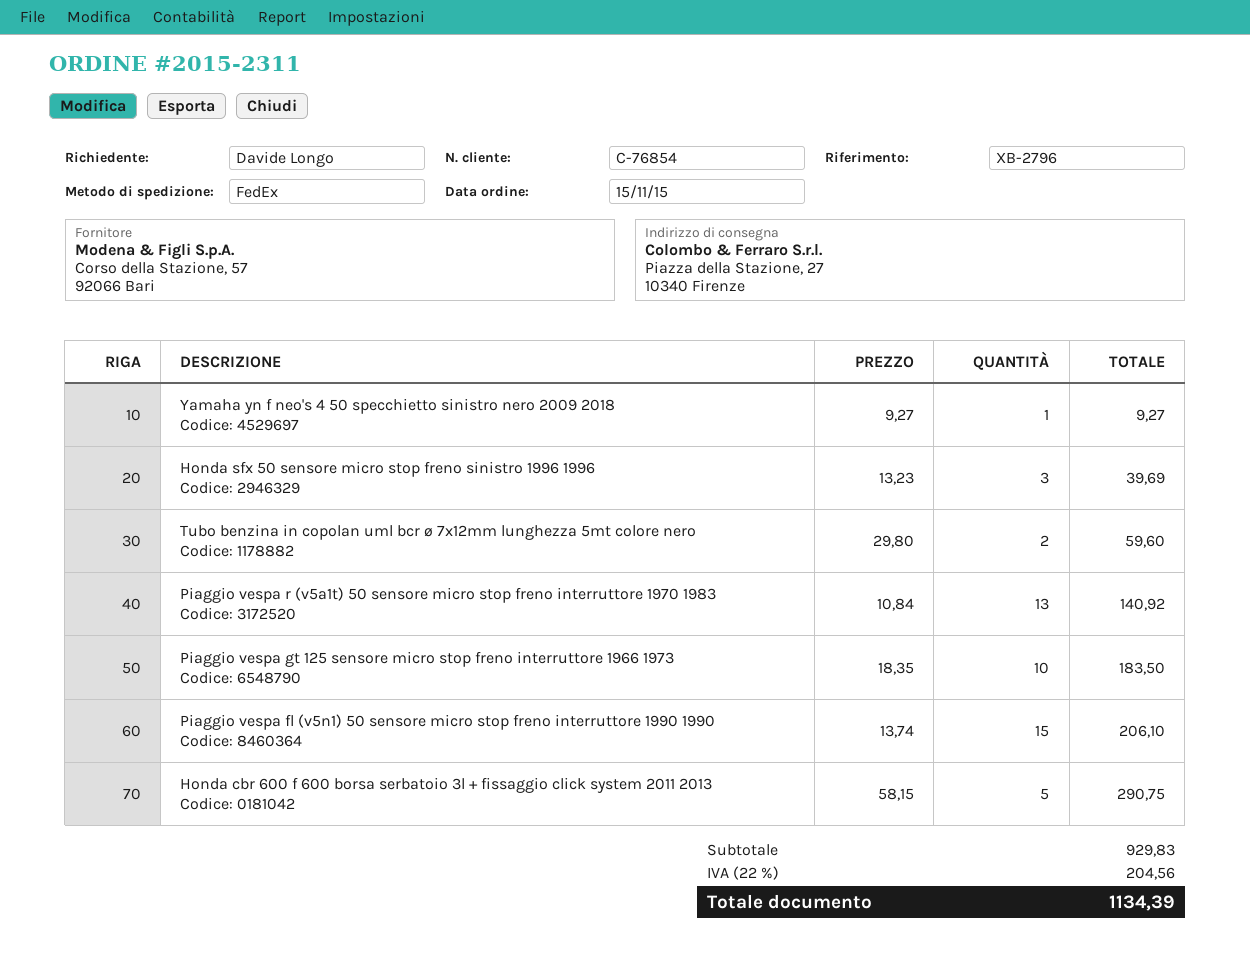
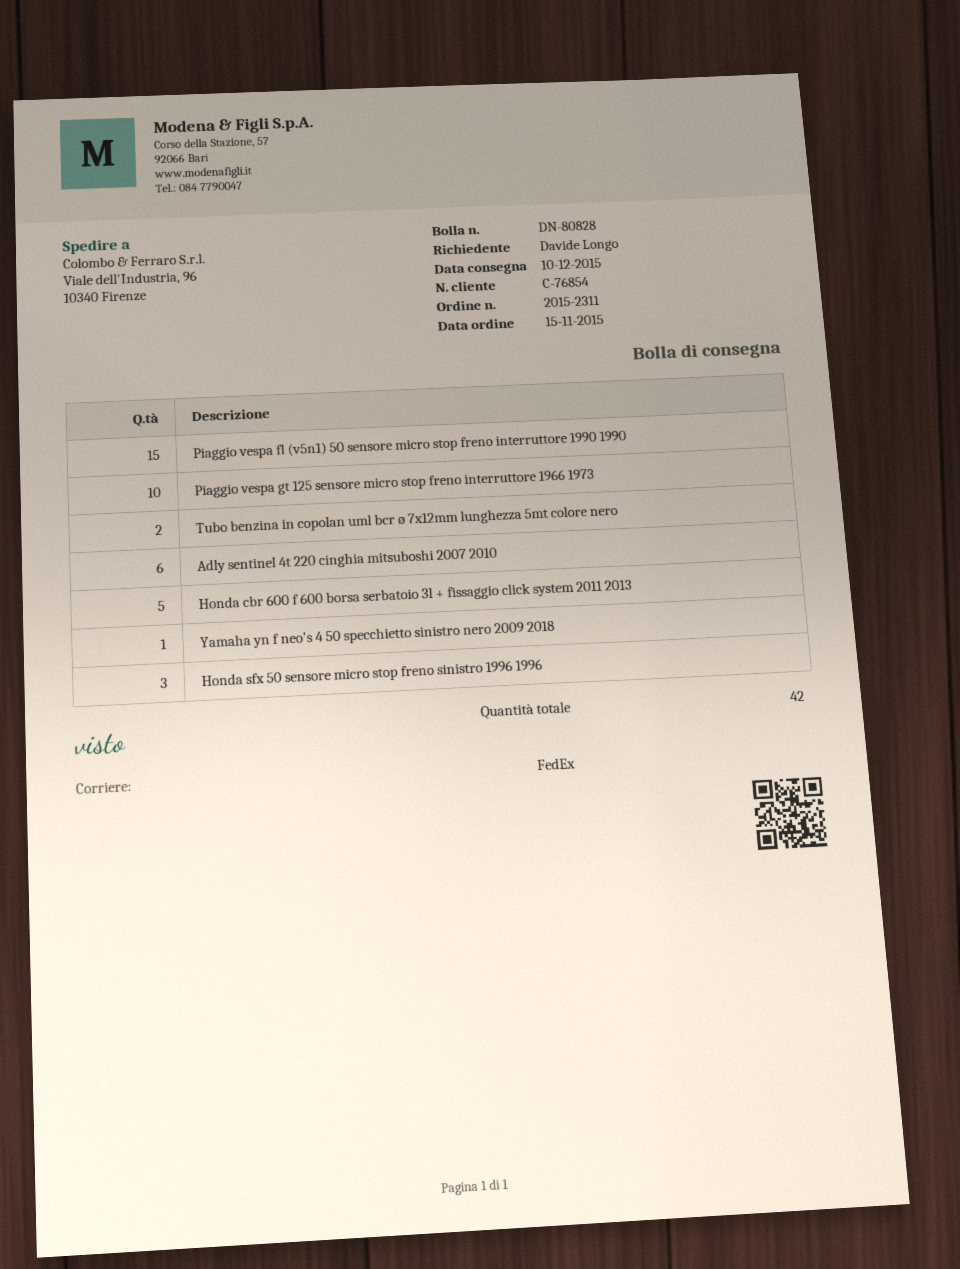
ship to: Piazza della Stazione, 27, 10340 Firenze -> Viale dell'Industria, 96, 10340 Firenze
Piaggio vespa r (v5a1t) 50 sensore micro stop freno interruttore 1970 1983: 13 -> none
Adly sentinel 4t 220 cinghia mitsuboshi 2007 2010: none -> 6

